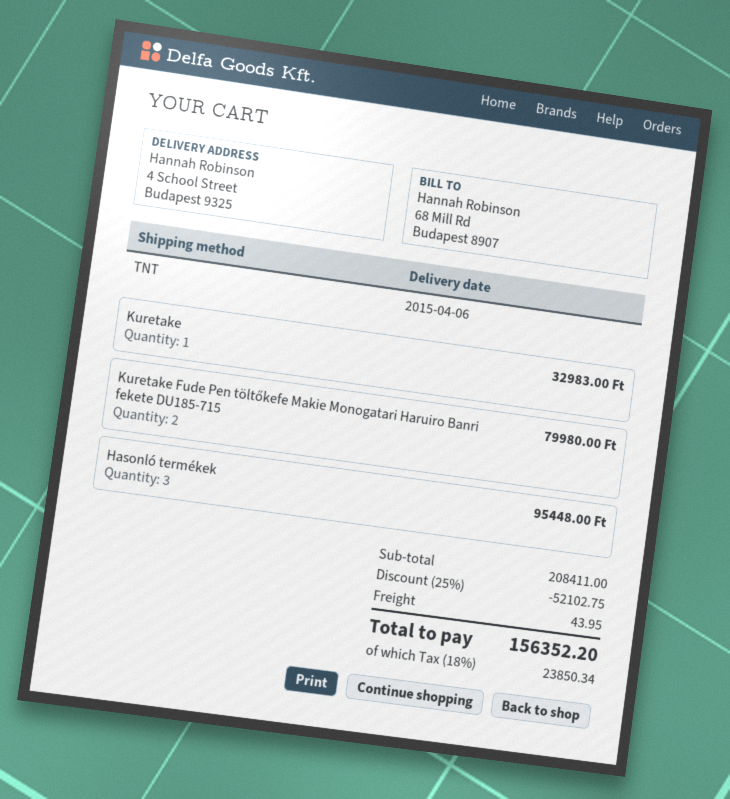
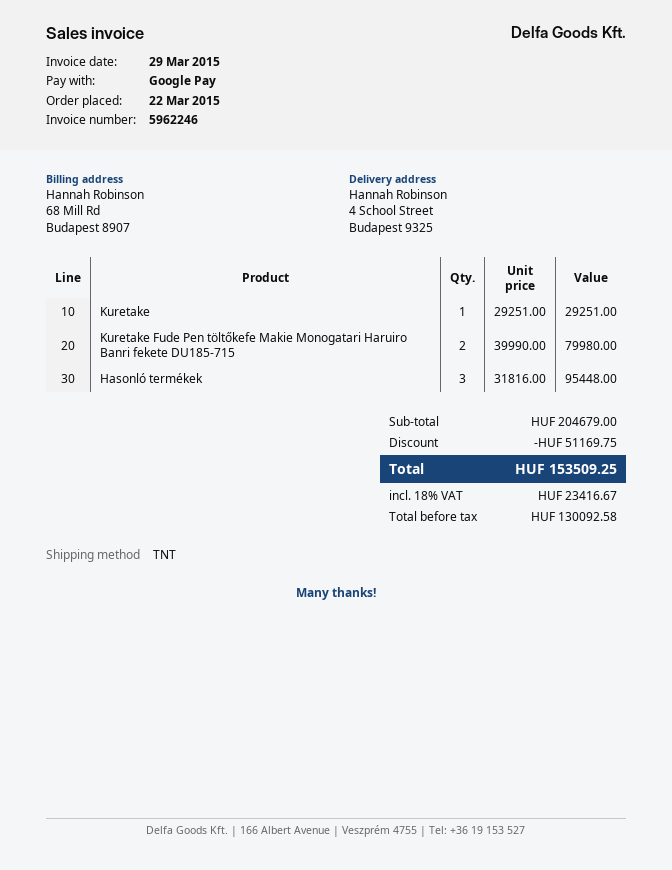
Kuretake: 1 for 32983.00 -> 1 for 29251.00
subtotal: 208411.00 -> 204679.00
discount: 52102.75 -> 51169.75
shipping: 43.95 -> none
tax: 18% = 23850.34 -> 18% = 23416.67
total: 156352.20 -> 153509.25

